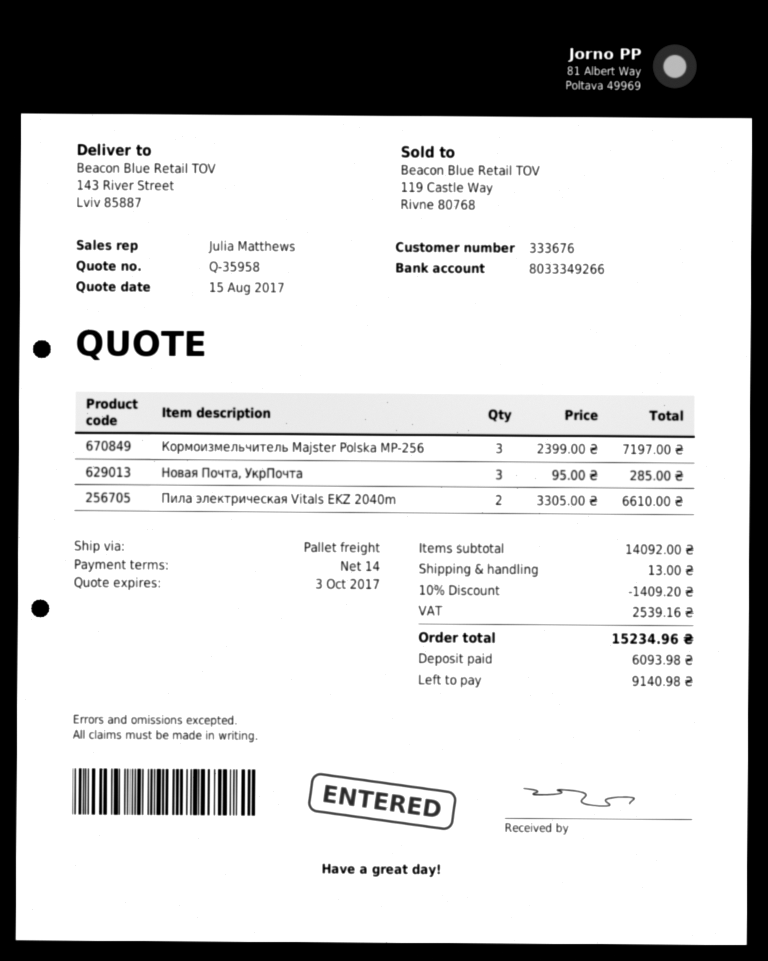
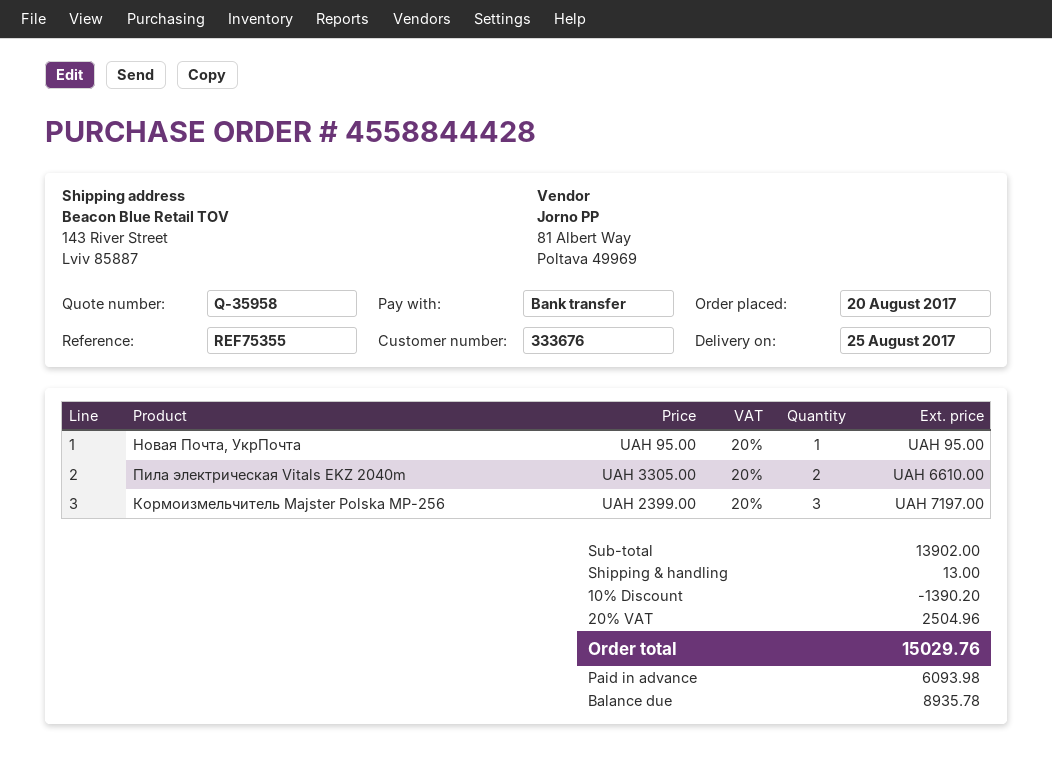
Новая Почта, УкрПочта: 3 x 95.00 = 285.00 -> 1 x 95.00 = 95.00
subtotal: 14092.00 -> 13902.00
discount: 10% = 1409.20 -> 10% = 1390.20
tax: 2539.16 -> 2504.96
total: 15234.96 -> 15029.76
balance: 9140.98 -> 8935.78

